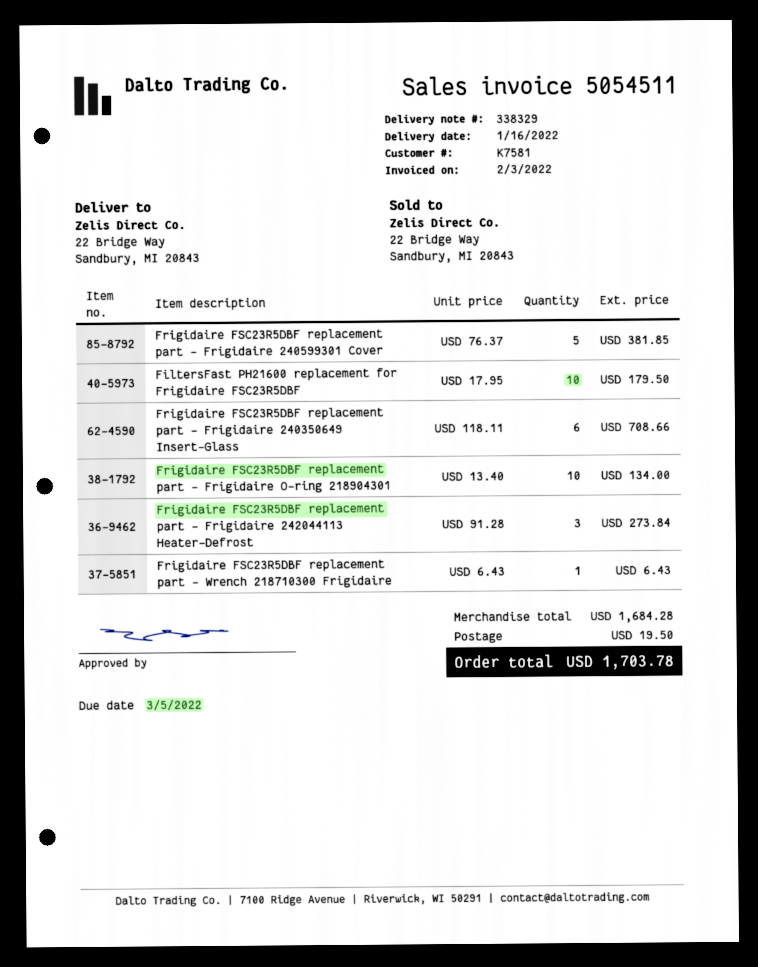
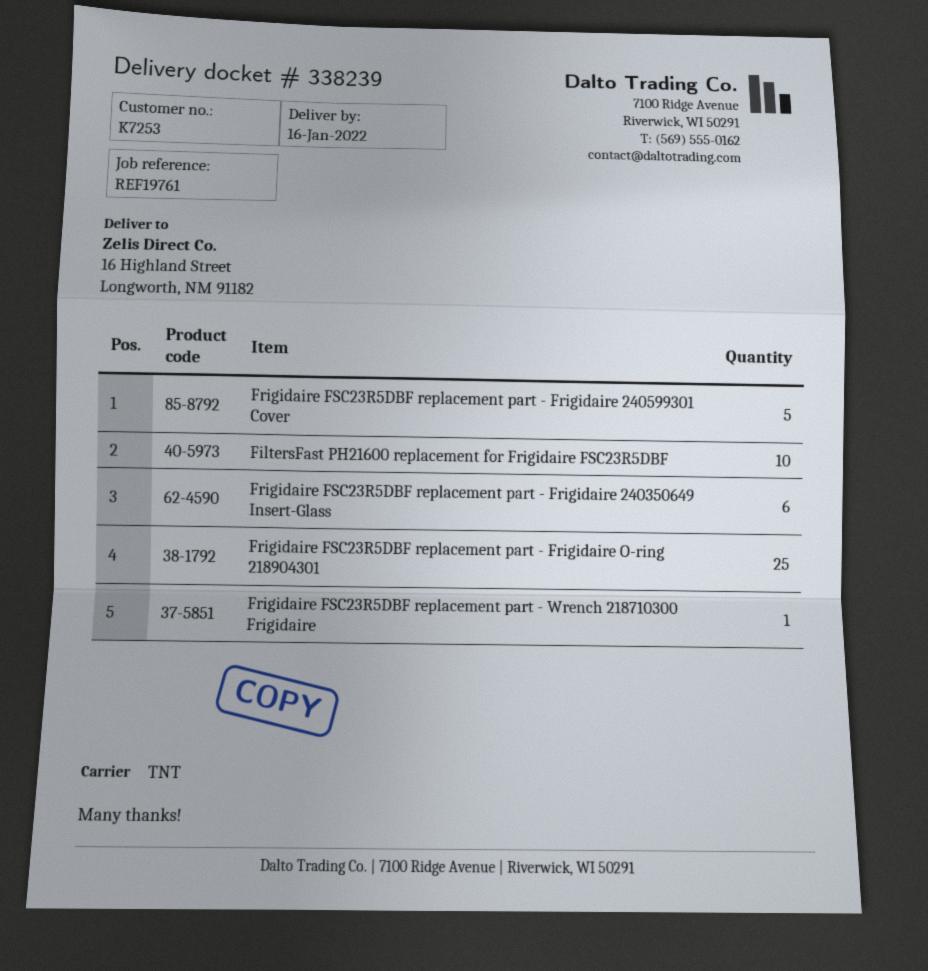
delivery note number: 338329 -> 338239
customer number: K7581 -> K7253
ship to: 22 Bridge Way, Sandbury, MI 20843 -> 16 Highland Street, Longworth, NM 91182
Frigidaire FSC23R5DBF replacement part - Frigidaire O-ring 218904301: 10 -> 25
Frigidaire FSC23R5DBF replacement part - Frigidaire 242044113 Heater-Defrost: 3 -> none

